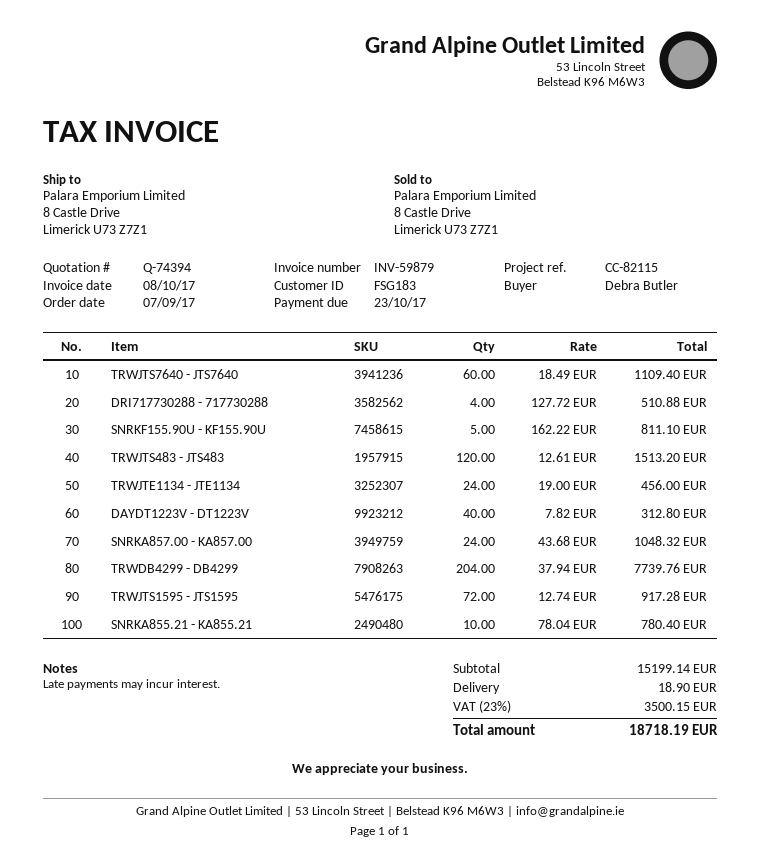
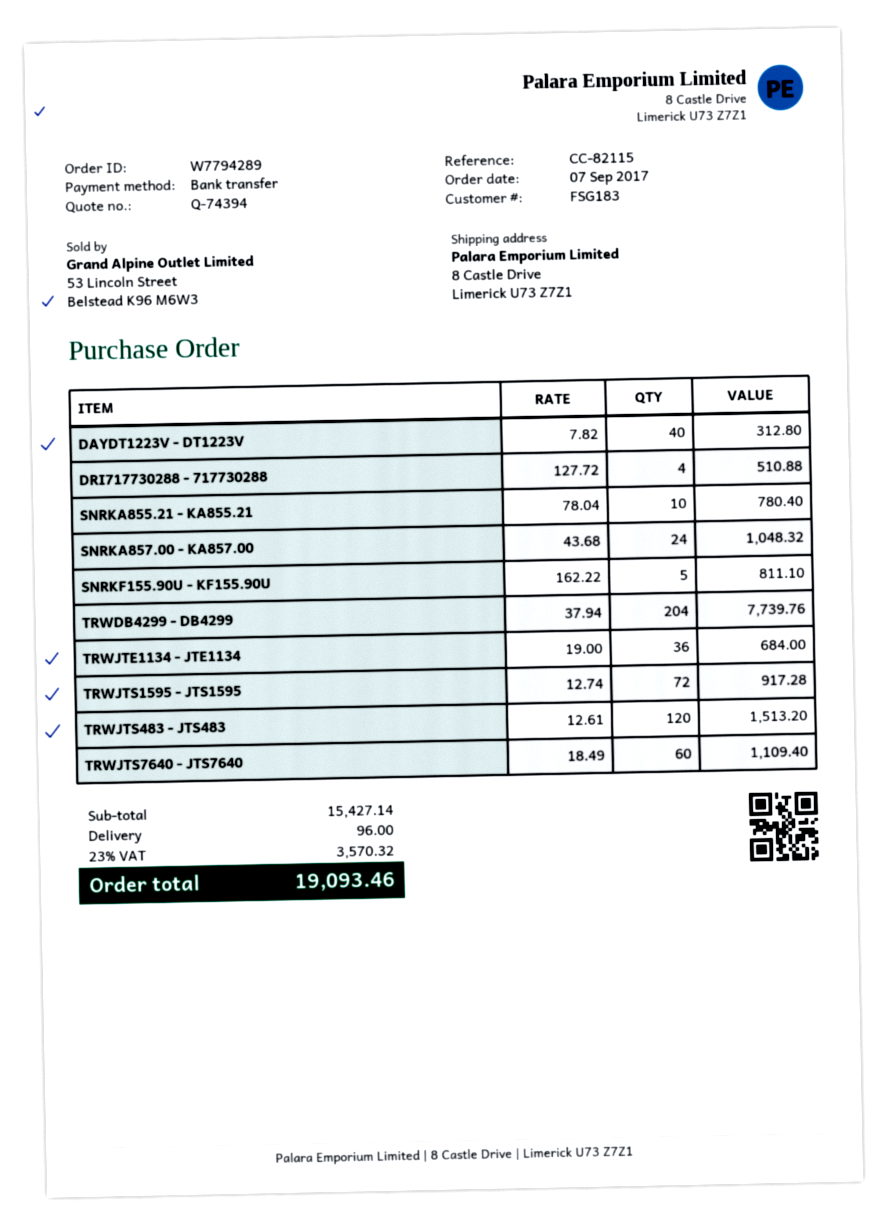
TRWJTE1134 - JTE1134: 24 x 19.00 = 456.00 -> 36 x 19.00 = 684.00
subtotal: 15199.14 -> 15427.14
shipping: 18.90 -> 96.00
tax: 23% = 3500.15 -> 23% = 3570.32
total: 18718.19 -> 19093.46

